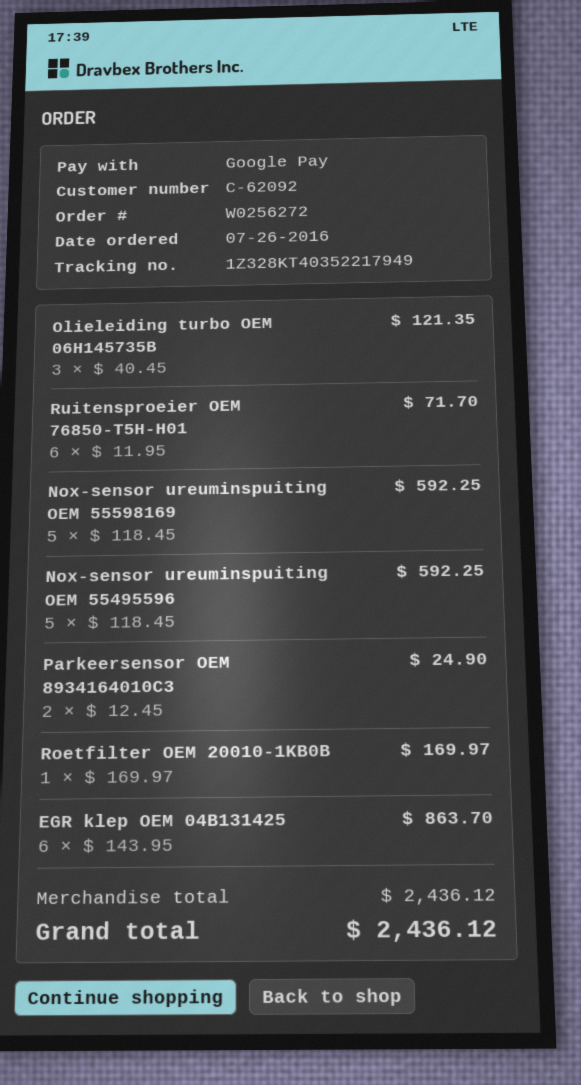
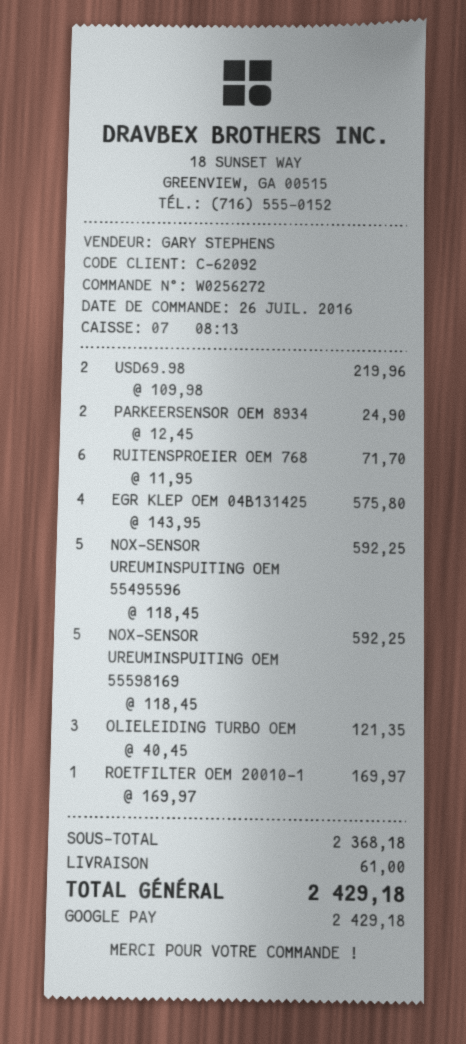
EGR klep OEM 04B131425: 6 x 143.95 = 863.70 -> 4 x 143.95 = 575.80
USD69.98: none -> 2 x 109.98 = 219.96
subtotal: 2436.12 -> 2368.18
shipping: none -> 61.00
total: 2436.12 -> 2429.18

